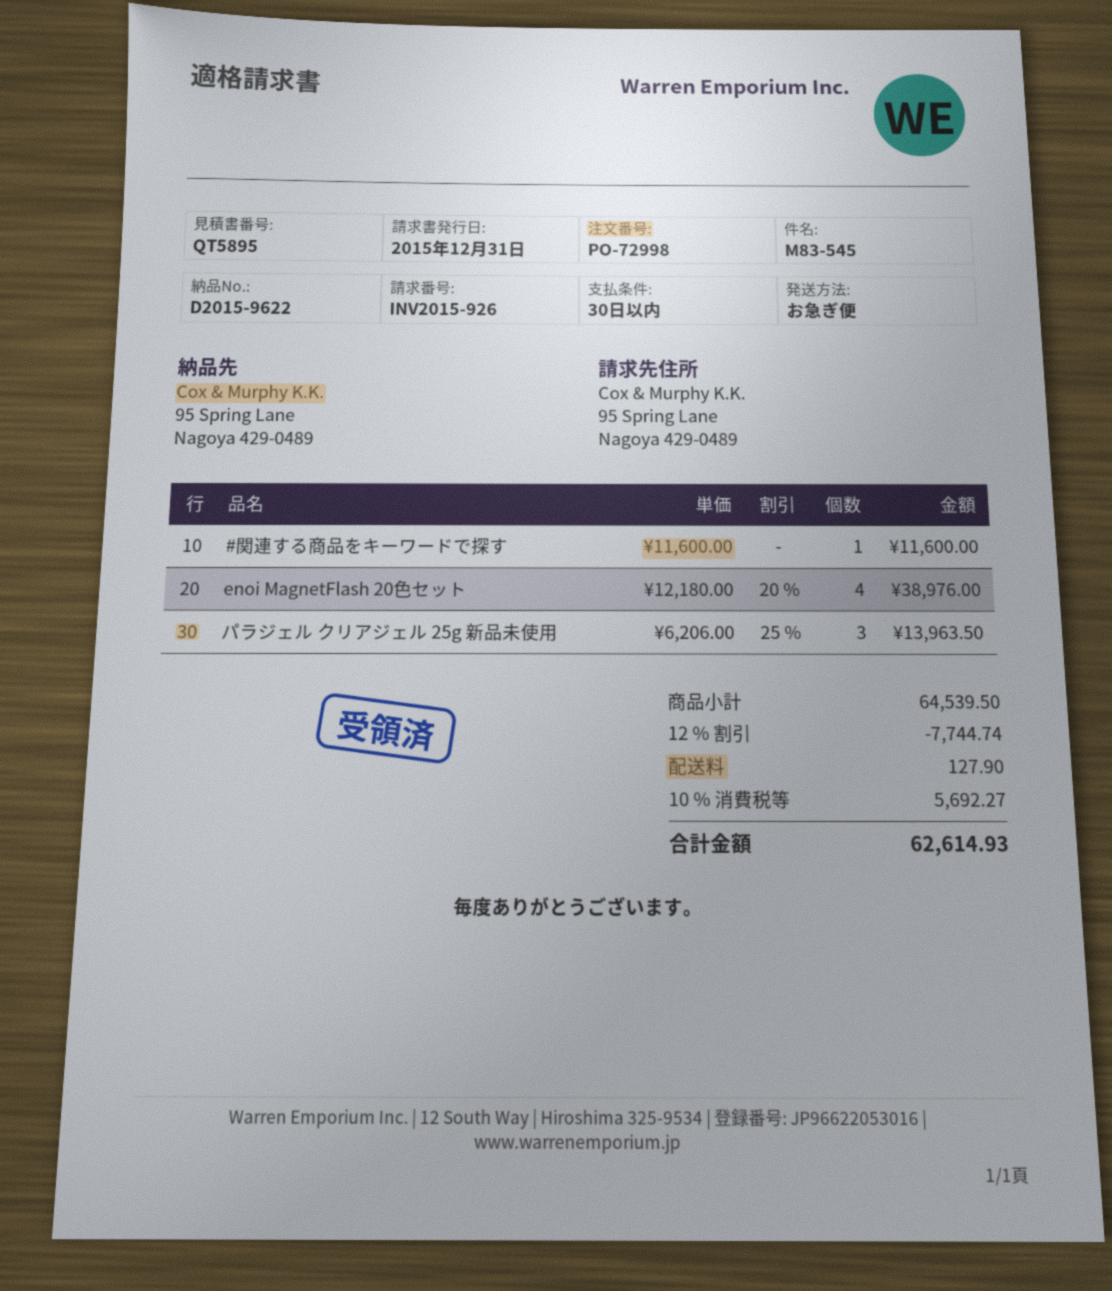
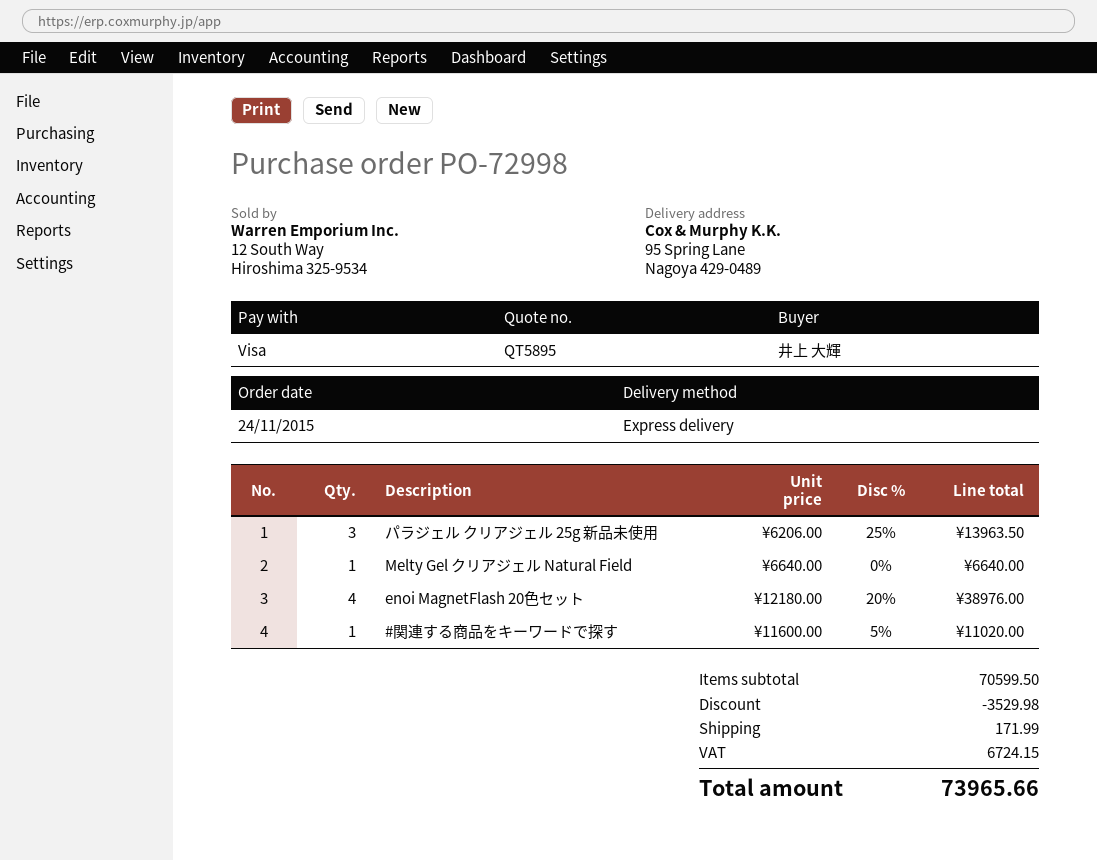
#関連する商品をキーワードで探す: 1 x 11600.00 = 11600.00 -> 1 x 11600.00 - 5% = 11020.00
Melty Gel クリアジェル Natural Field: none -> 1 x 6640.00 = 6640.00
subtotal: 64539.50 -> 70599.50
discount: 7744.74 -> 3529.98
shipping: 127.90 -> 171.99
tax: 5692.27 -> 6724.15
total: 62614.93 -> 73965.66

